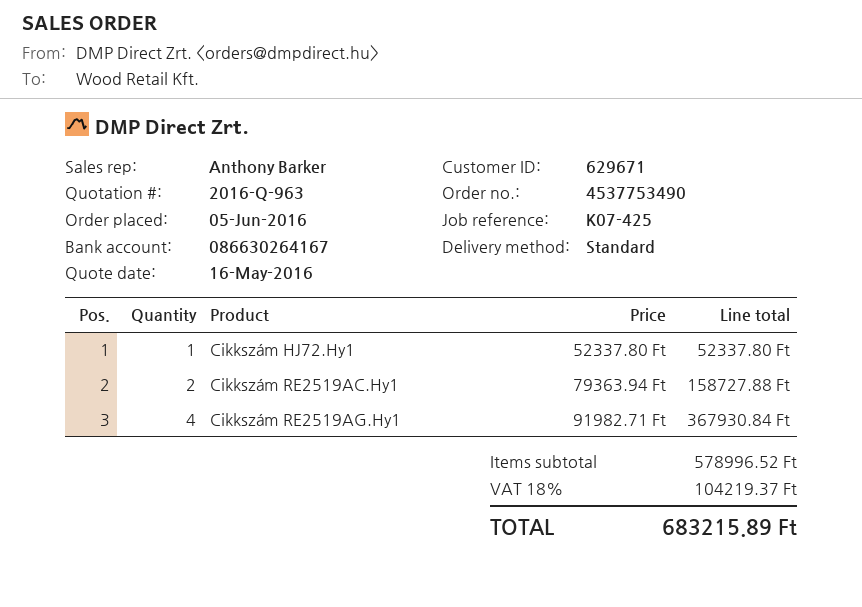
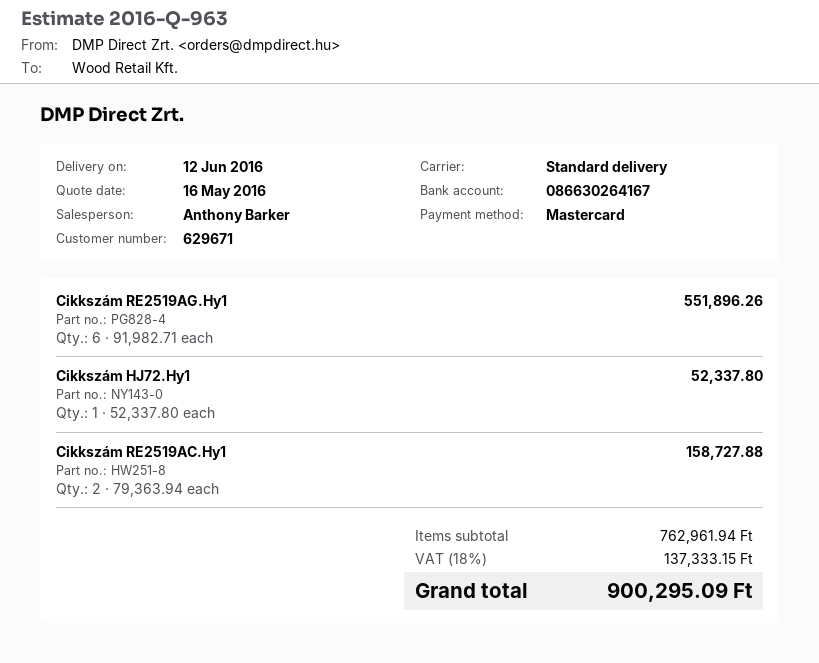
Cikkszám RE2519AG.Hy1: 4 x 91982.71 = 367930.84 -> 6 x 91982.71 = 551896.26
subtotal: 578996.52 -> 762961.94
tax: 18% = 104219.37 -> 18% = 137333.15
total: 683215.89 -> 900295.09

